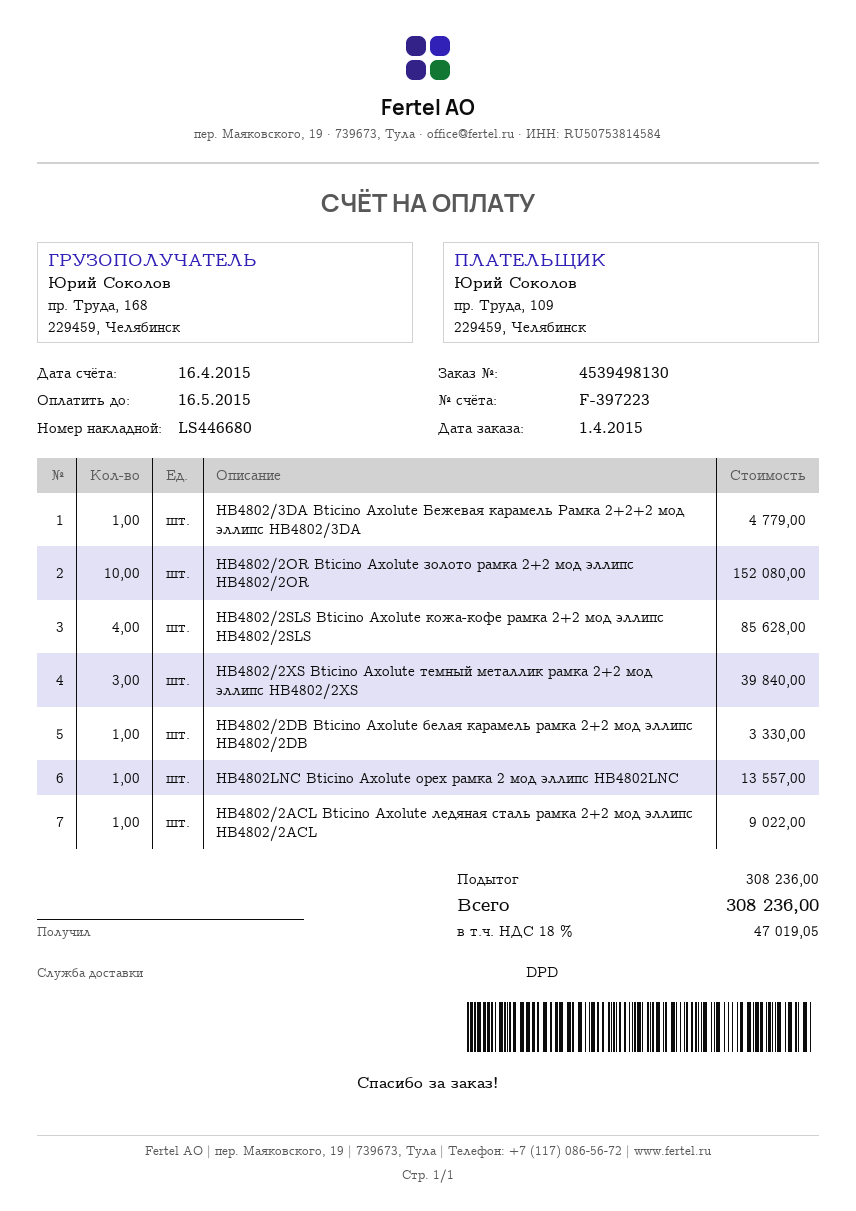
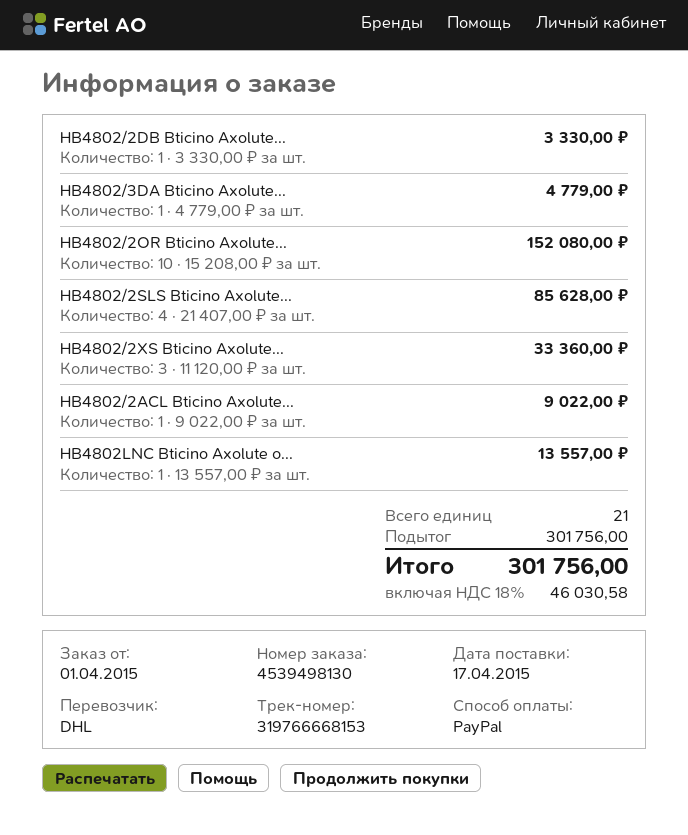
shipping method: DPD -> DHL
HB4802/2XS Bticino Axolute темный металлик рамка 2+2 мод эллипс HB4802/2XS: 3 for 39840.00 -> 3 for 33360.00
subtotal: 308236.00 -> 301756.00
tax: 18% = 47019.05 -> 18% = 46030.58
total: 308236.00 -> 301756.00

